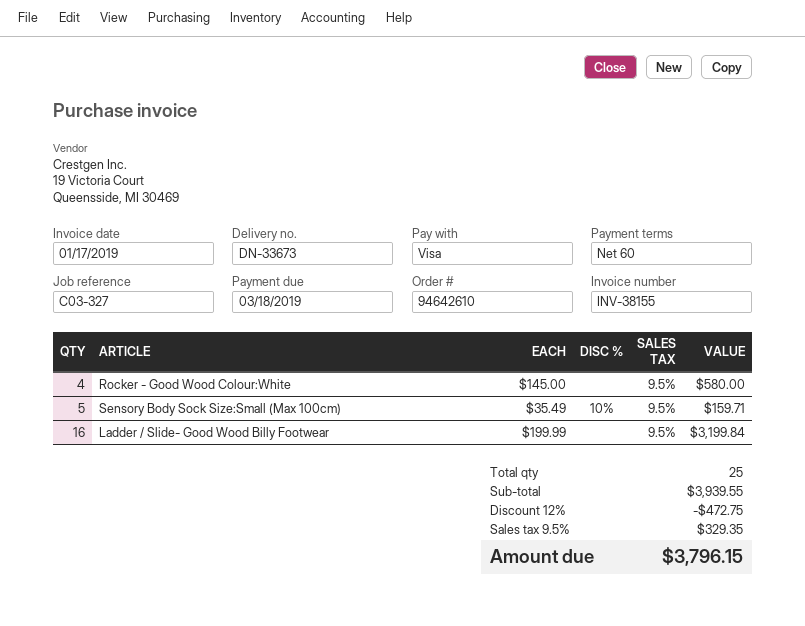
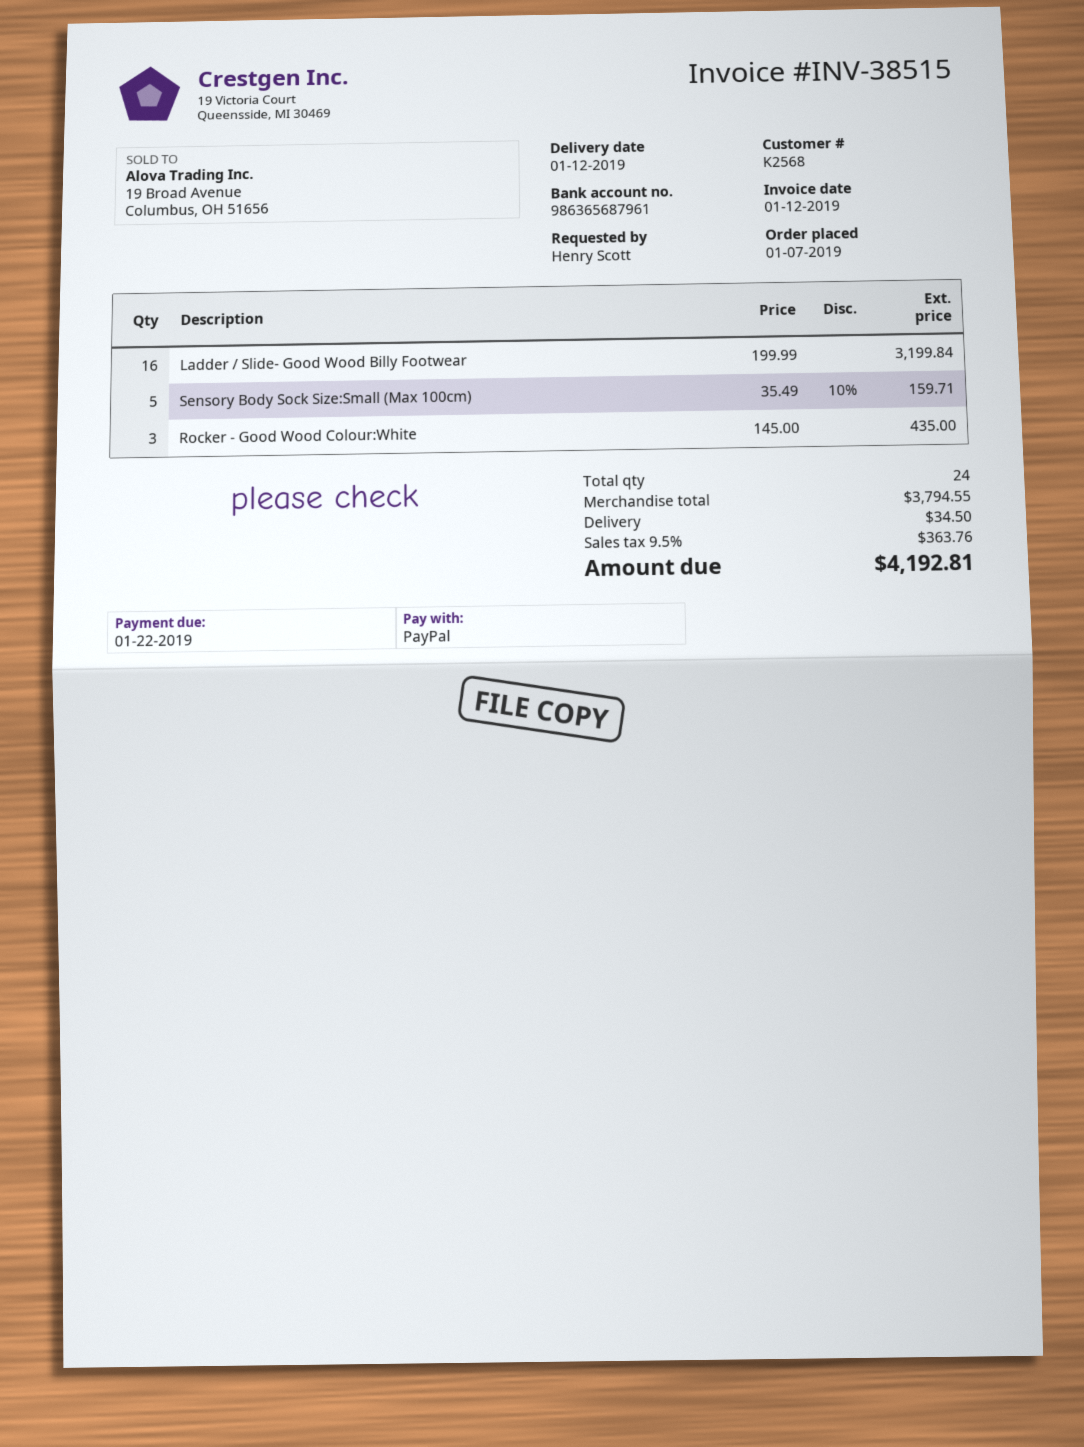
invoice number: INV-38155 -> INV-38515
invoice date: 2019-01-17 -> 2019-01-12
due date: 2019-03-18 -> 2019-01-22
payment method: Visa -> PayPal
Rocker - Good Wood Colour:White: 4 x 145.00 = 580.00 -> 3 x 145.00 = 435.00
total quantity: 25 -> 24
subtotal: 3939.55 -> 3794.55
discount: 12% = 472.75 -> none
shipping: none -> 34.50
tax: 9.5% = 329.35 -> 9.5% = 363.76
total: 3796.15 -> 4192.81

